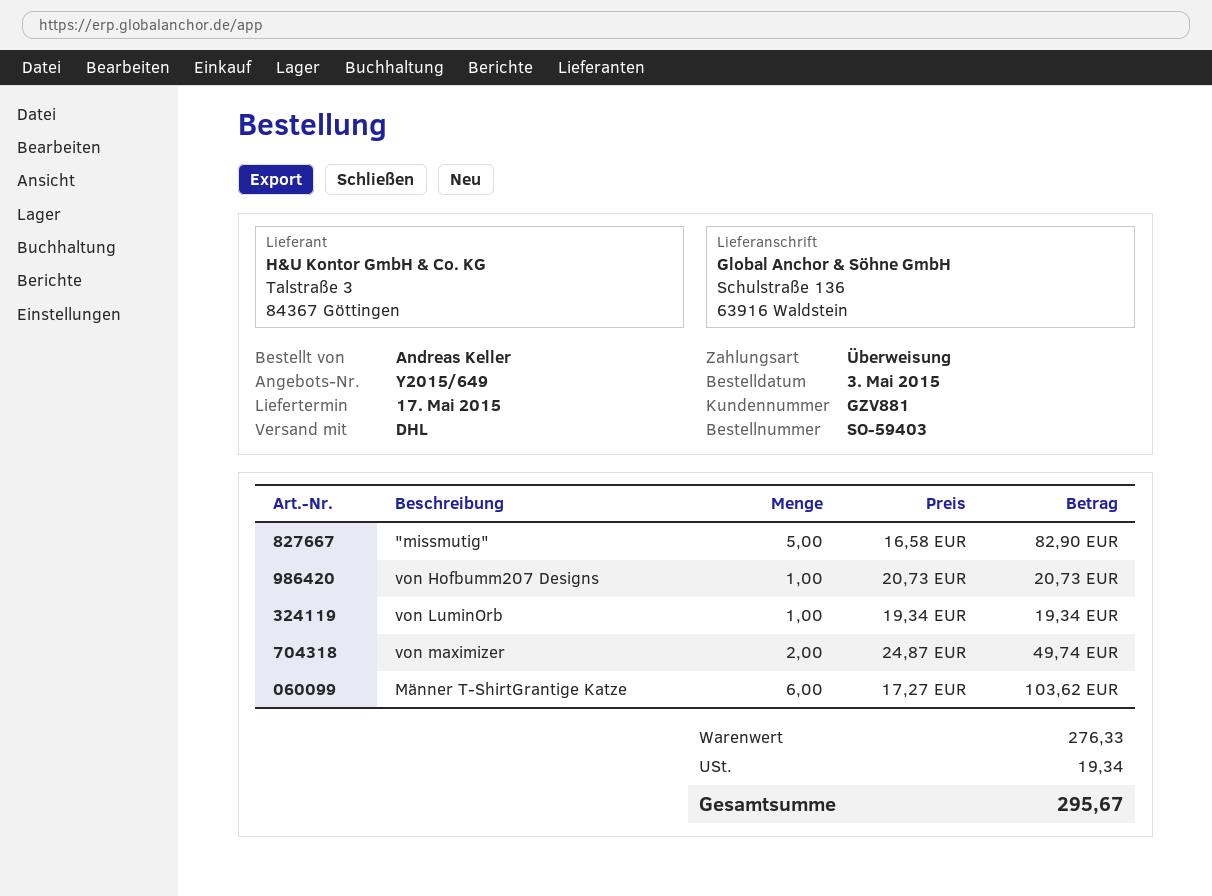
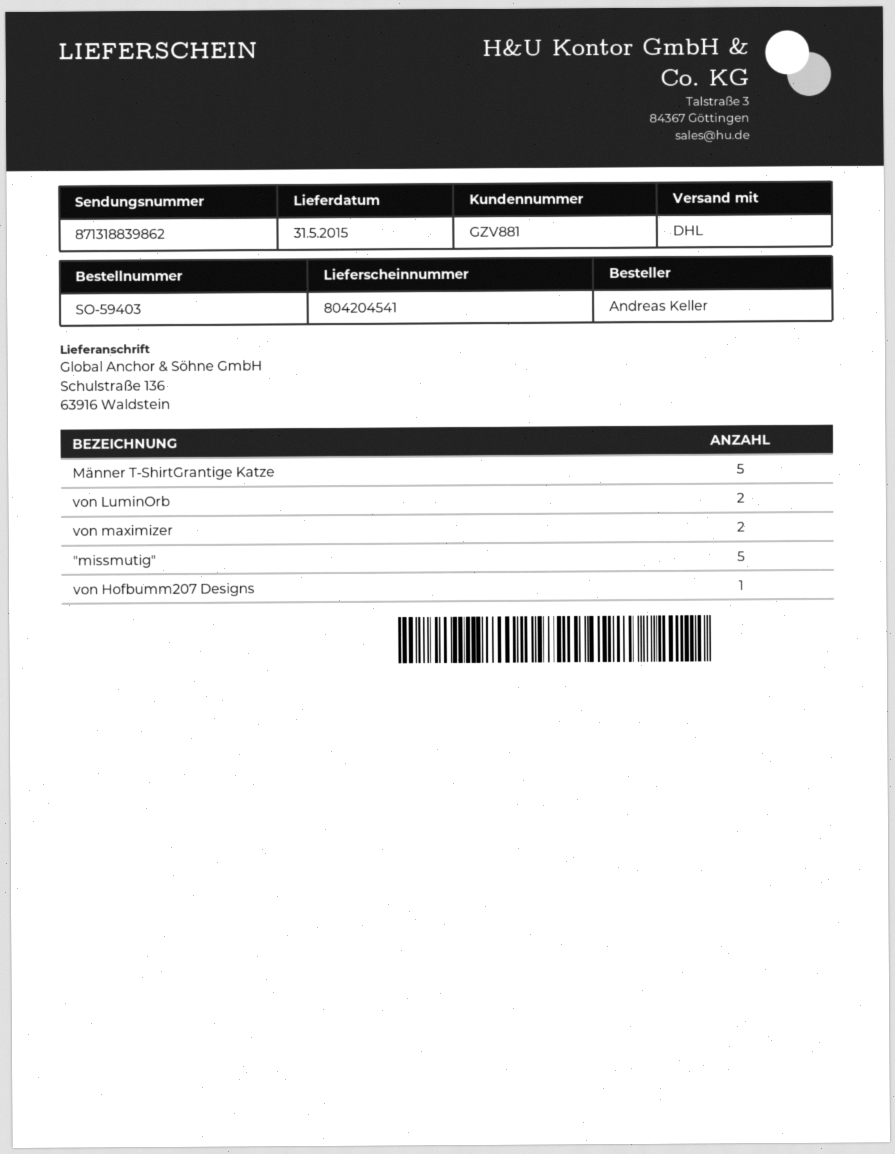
delivery date: 2015-05-17 -> 2015-05-31
von LuminOrb: 1 -> 2
Männer T-ShirtGrantige Katze: 6 -> 5

